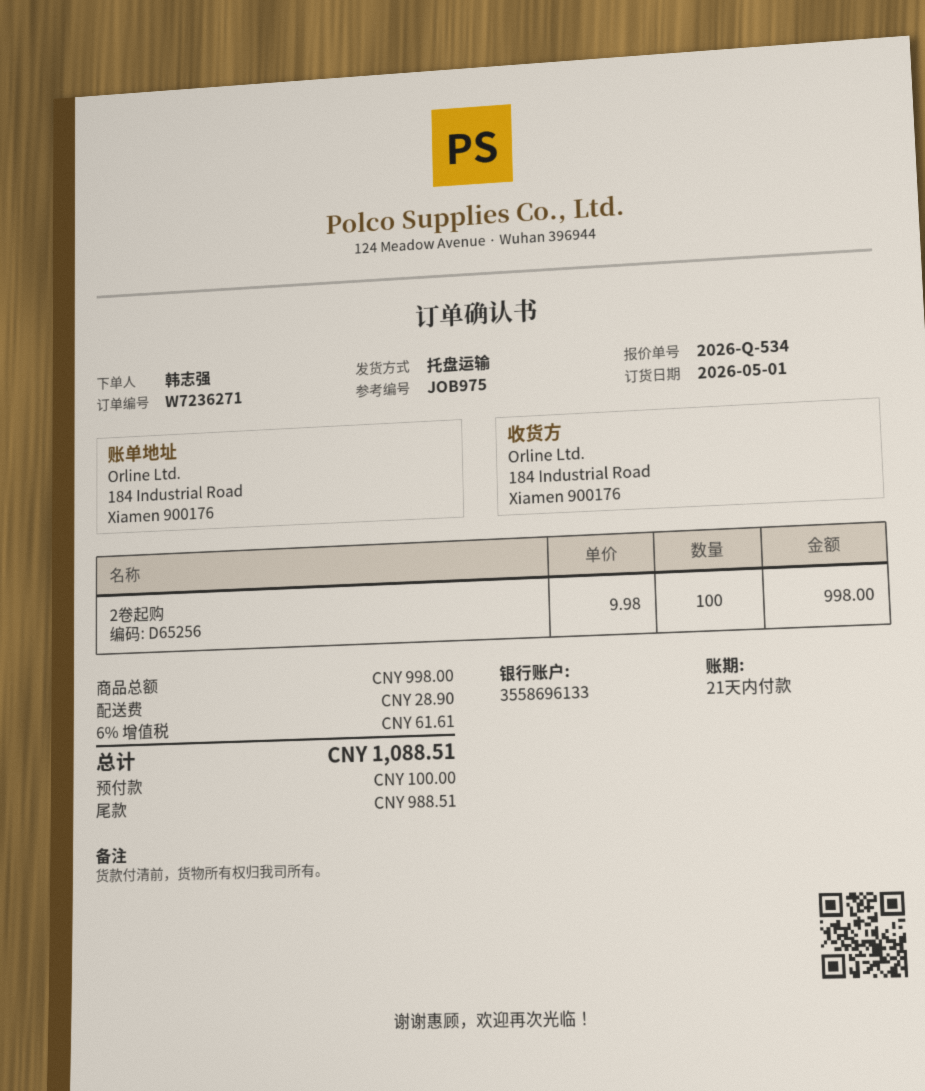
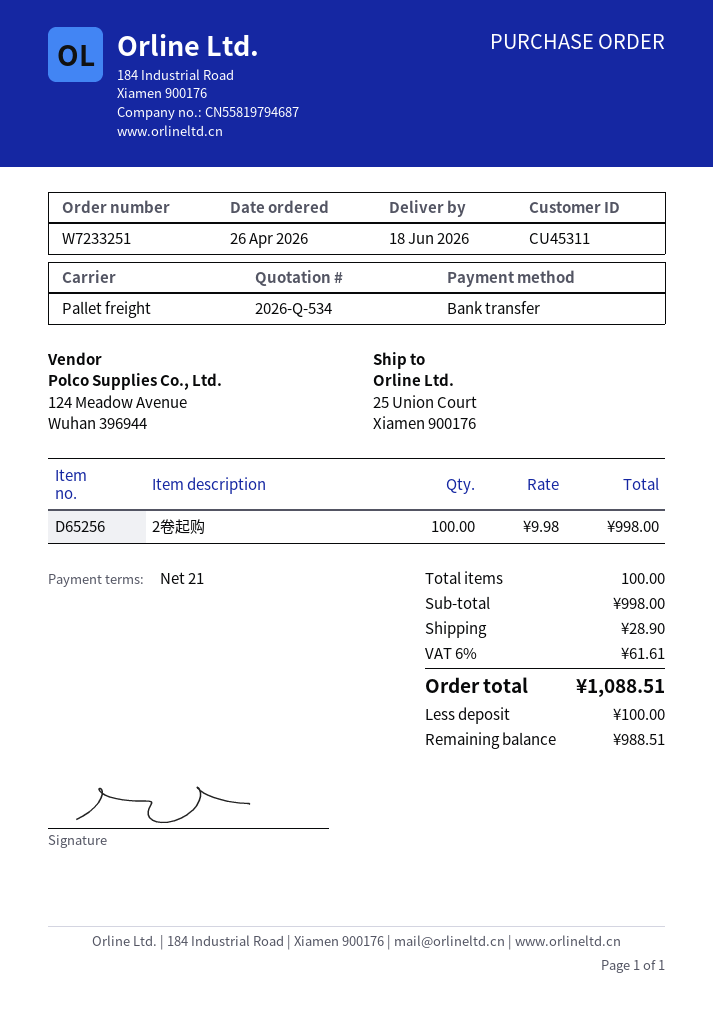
order number: W7236271 -> W7233251
order date: 2026-05-01 -> 2026-04-26
ship to: 184 Industrial Road, Xiamen 900176 -> 25 Union Court, Xiamen 900176

